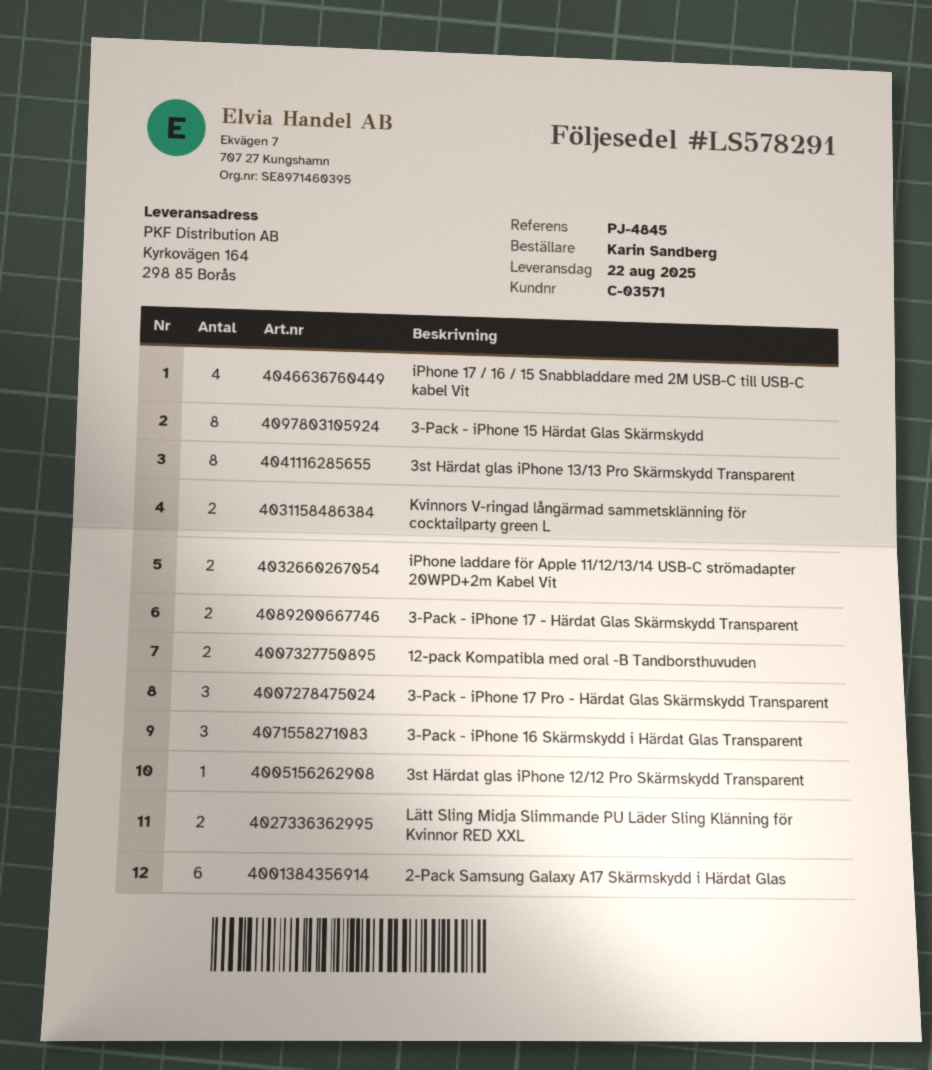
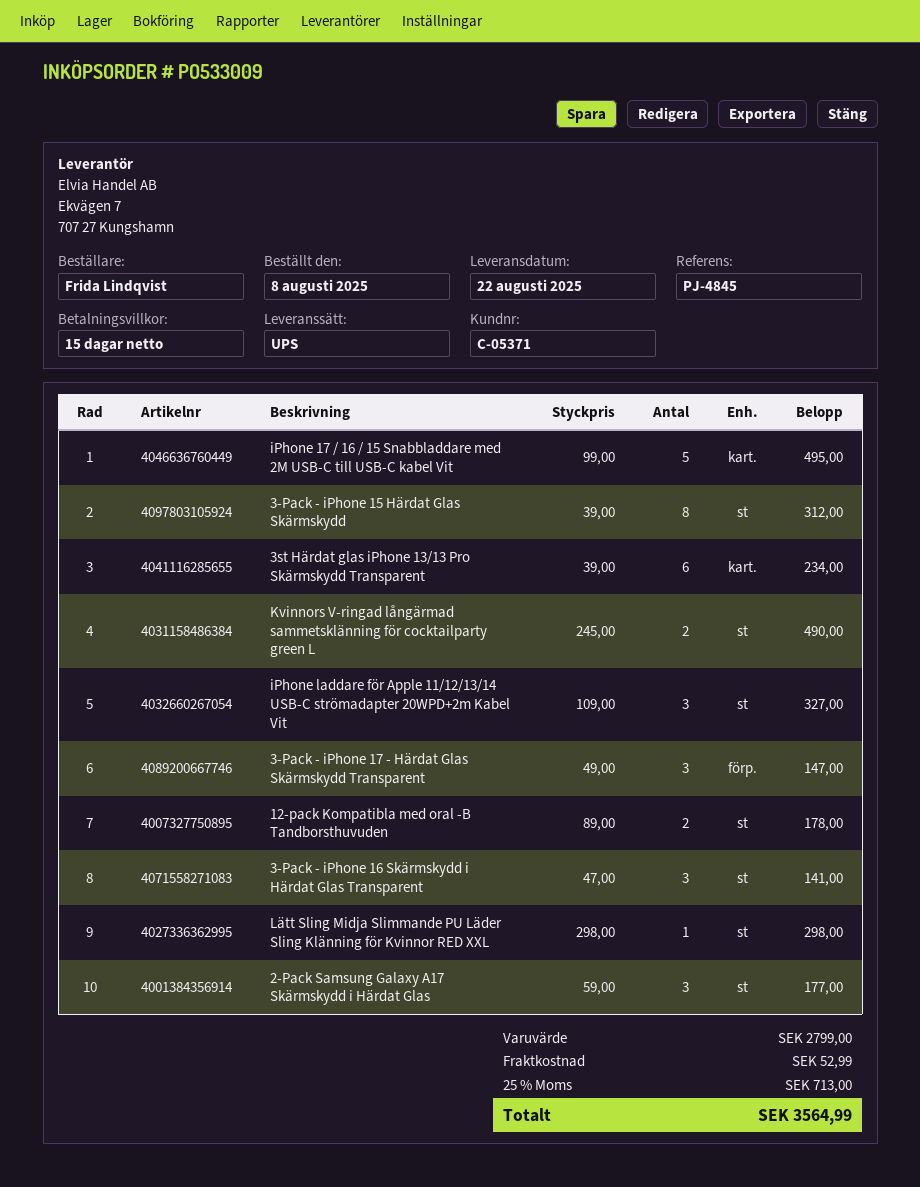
customer number: C-03571 -> C-05371
ordered by: Karin Sandberg -> Frida Lindqvist
iPhone 17 / 16 / 15 Snabbladdare med 2M USB-C till USB-C kabel Vit: 4 -> 5
3st Härdat glas iPhone 13/13 Pro Skärmskydd Transparent: 8 -> 6
iPhone laddare för Apple 11/12/13/14 USB-C strömadapter 20WPD+2m Kabel Vit: 2 -> 3
3-Pack - iPhone 17 - Härdat Glas Skärmskydd Transparent: 2 -> 3
3-Pack - iPhone 17 Pro - Härdat Glas Skärmskydd Transparent: 3 -> none
3st Härdat glas iPhone 12/12 Pro Skärmskydd Transparent: 1 -> none
Lätt Sling Midja Slimmande PU Läder Sling Klänning för Kvinnor RED XXL: 2 -> 1
2-Pack Samsung Galaxy A17 Skärmskydd i Härdat Glas: 6 -> 3

